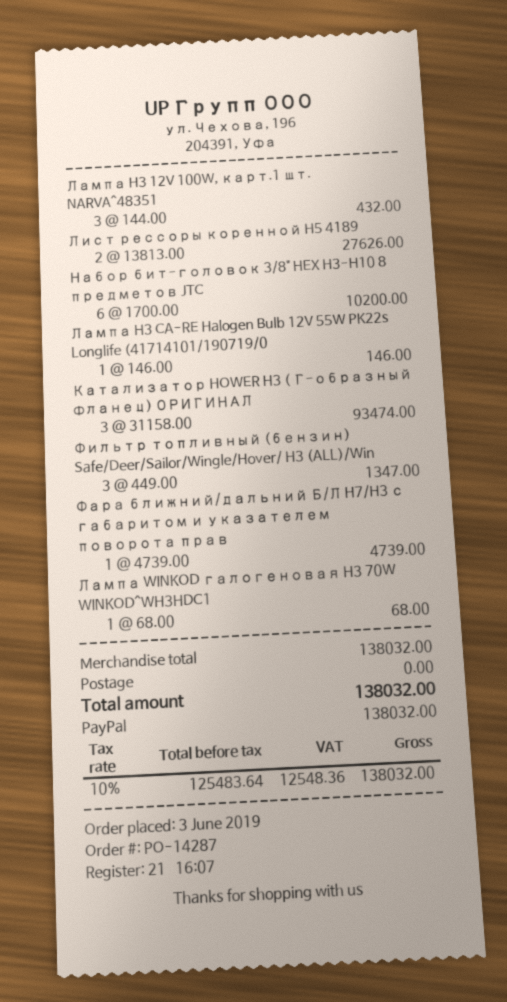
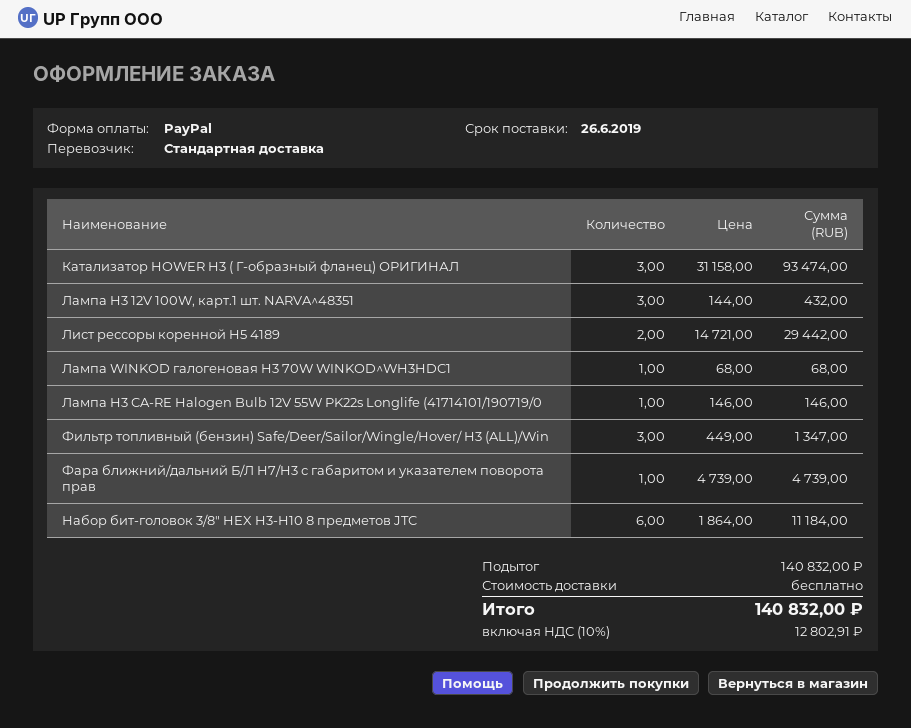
Лист рессоры коренной H5 4189: 2 x 13813.00 = 27626.00 -> 2 x 14721.00 = 29442.00
Набор бит-головок 3/8" HEX H3-H10 8 предметов JTC: 6 x 1700.00 = 10200.00 -> 6 x 1864.00 = 11184.00
subtotal: 138032.00 -> 140832.00
tax: 10% = 12548.36 -> 10% = 12802.91
total: 138032.00 -> 140832.00

